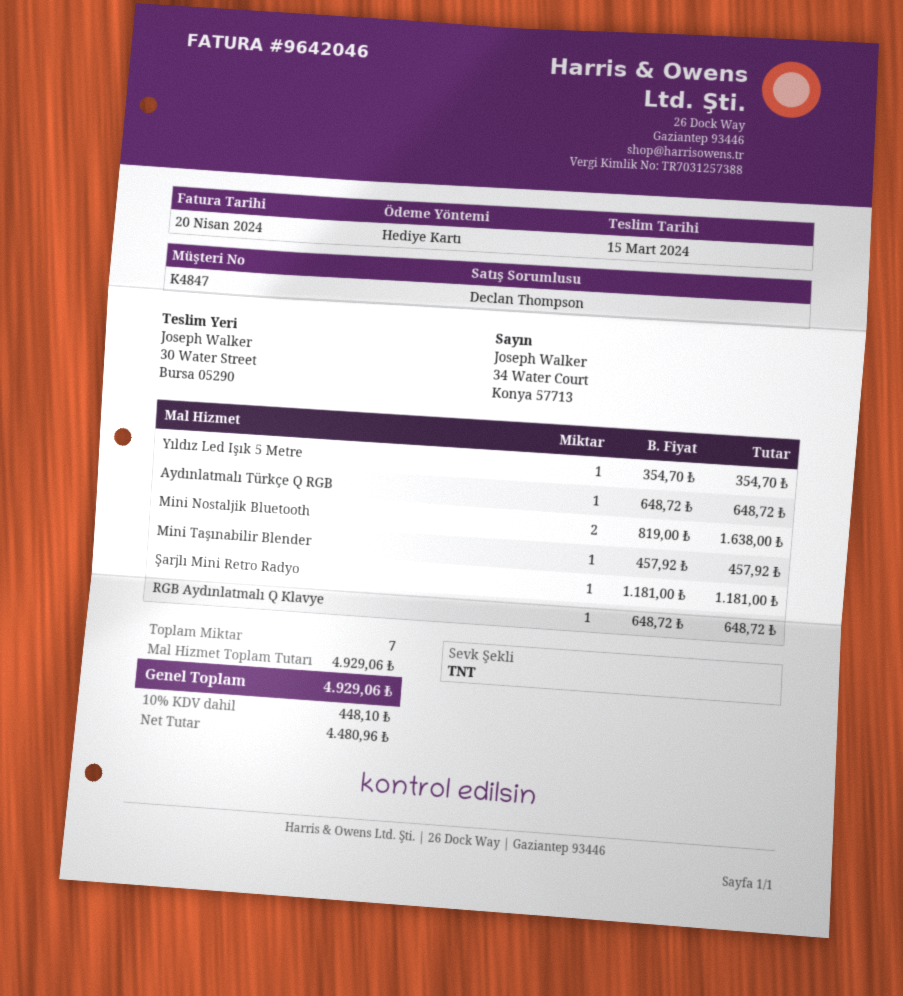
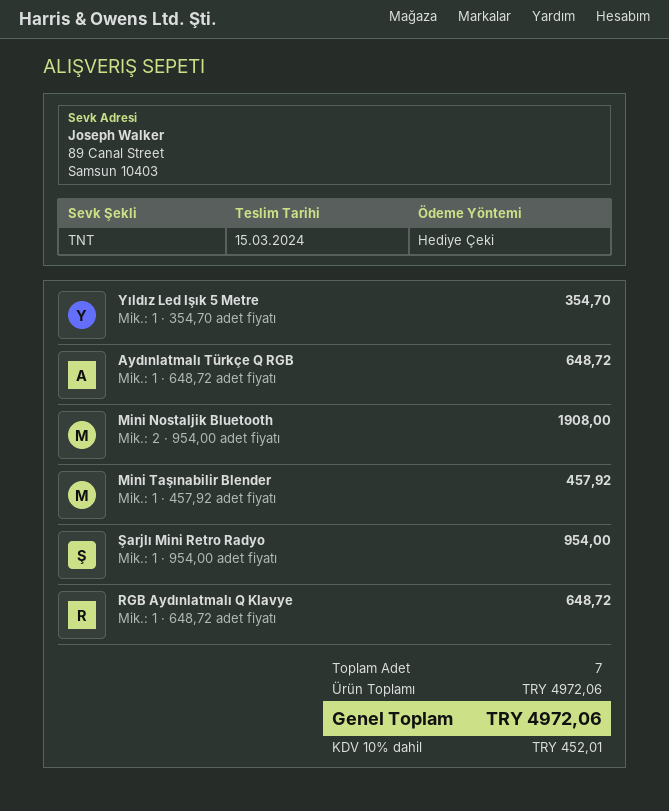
ship to: 30 Water Street, Bursa 05290 -> 89 Canal Street, Samsun 10403
Mini Nostaljik Bluetooth: 2 x 819.00 = 1638.00 -> 2 x 954.00 = 1908.00
Şarjlı Mini Retro Radyo: 1 x 1181.00 = 1181.00 -> 1 x 954.00 = 954.00
subtotal: 4929.06 -> 4972.06
tax: 10% = 448.10 -> 10% = 452.01
total: 4929.06 -> 4972.06

